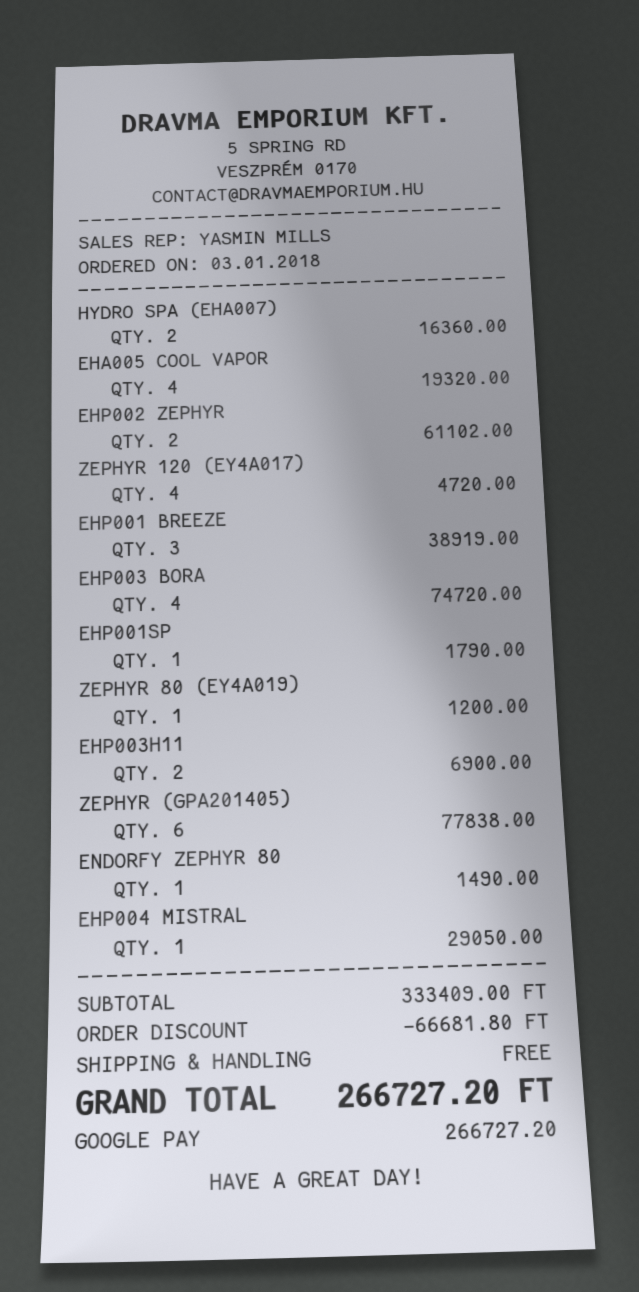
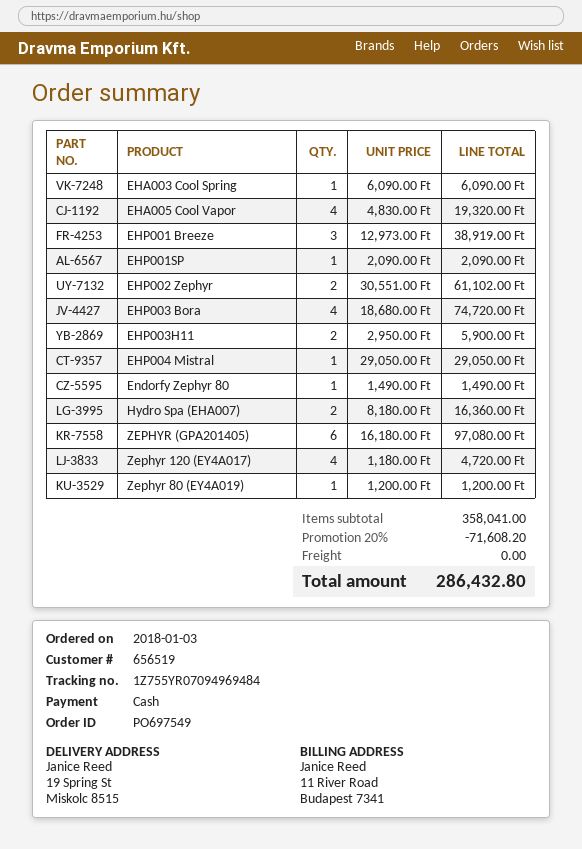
payment method: Google Pay -> cash
EHP001SP: 1 for 1790.00 -> 1 for 2090.00
EHP003H11: 2 for 6900.00 -> 2 for 5900.00
ZEPHYR (GPA201405): 6 for 77838.00 -> 6 for 97080.00
EHA003 Cool Spring: none -> 1 for 6090.00
subtotal: 333409.00 -> 358041.00
discount: 66681.80 -> 71608.20
total: 266727.20 -> 286432.80

